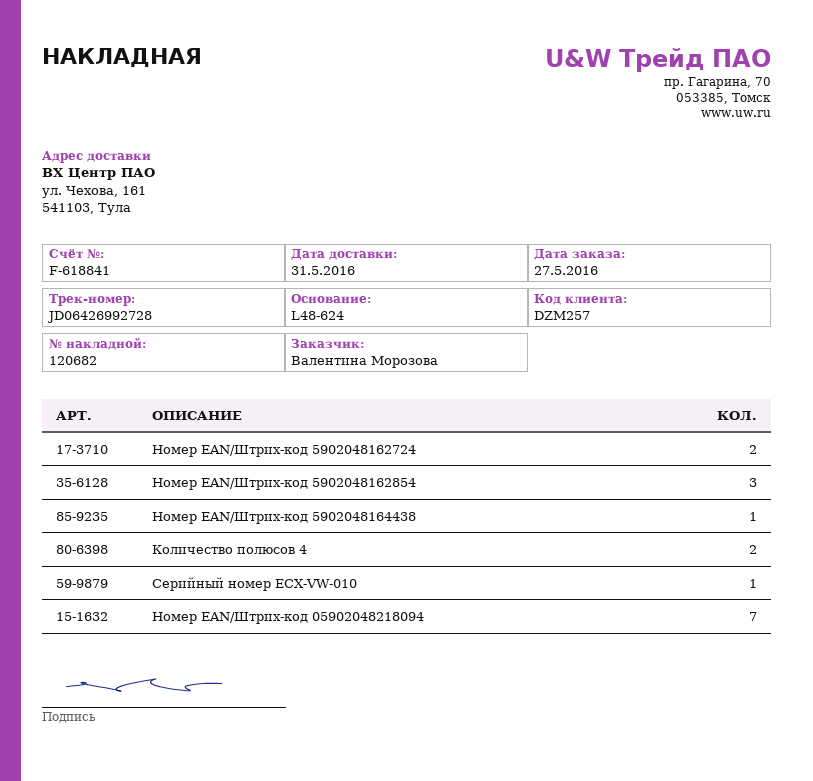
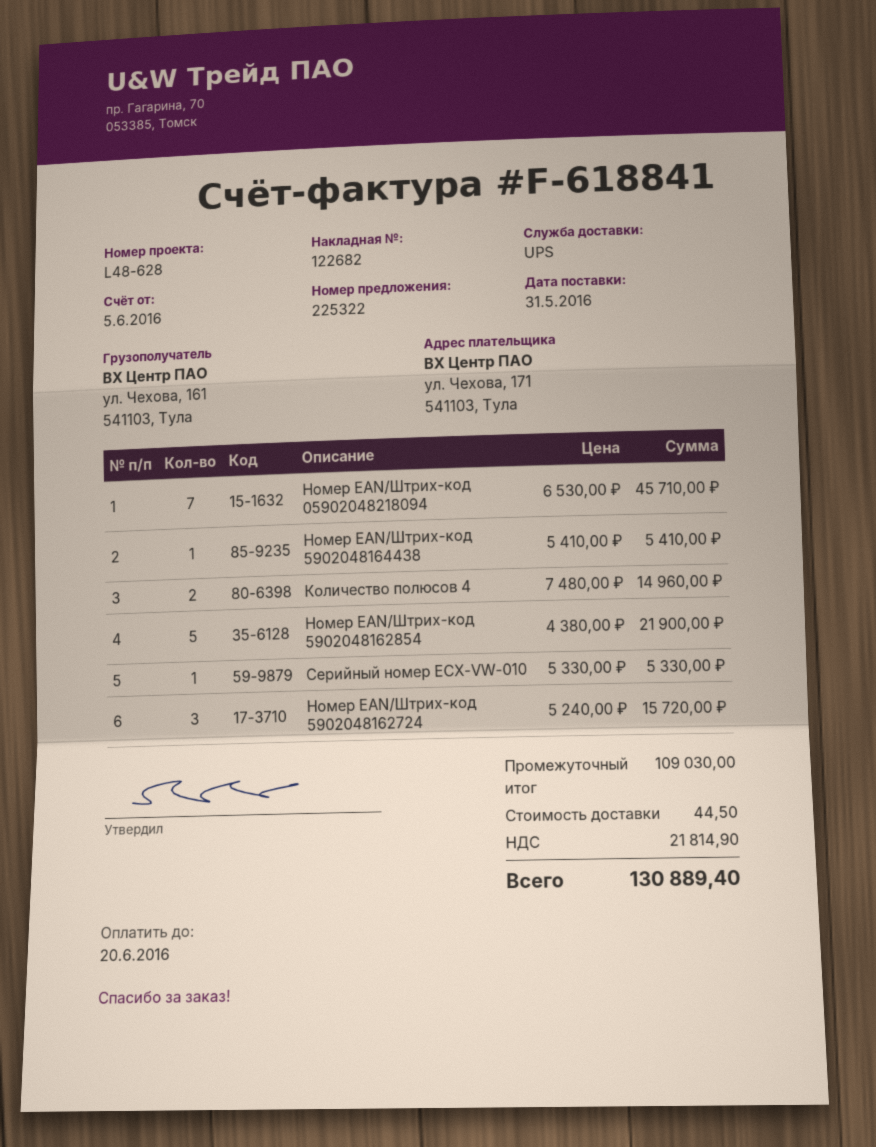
delivery note number: 120682 -> 122682
reference: L48-624 -> L48-628
Номер EAN/Штрих-код 5902048162724: 2 -> 3
Номер EAN/Штрих-код 5902048162854: 3 -> 5

